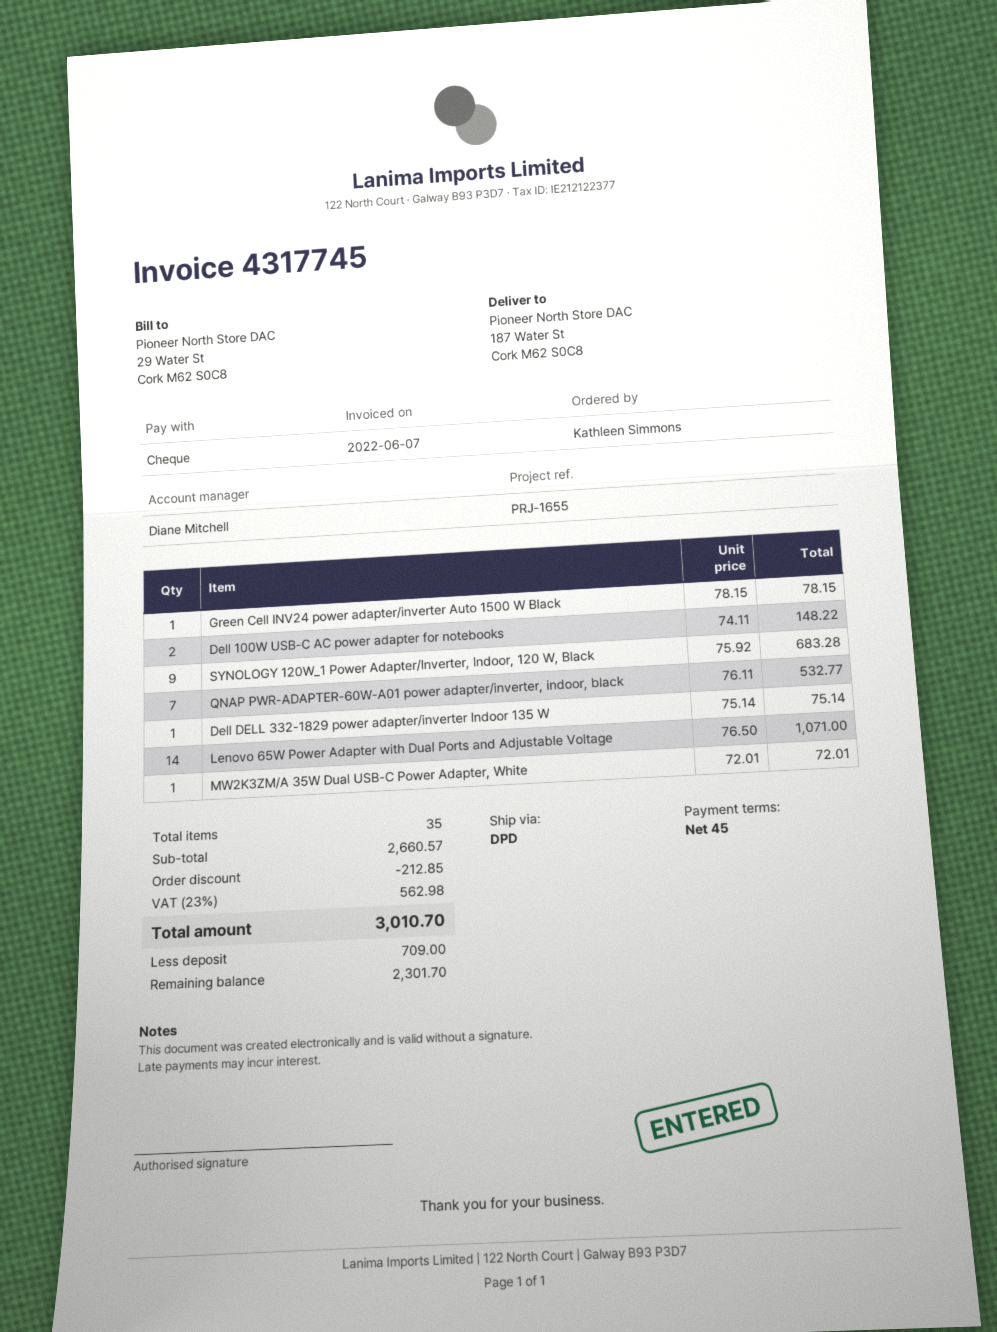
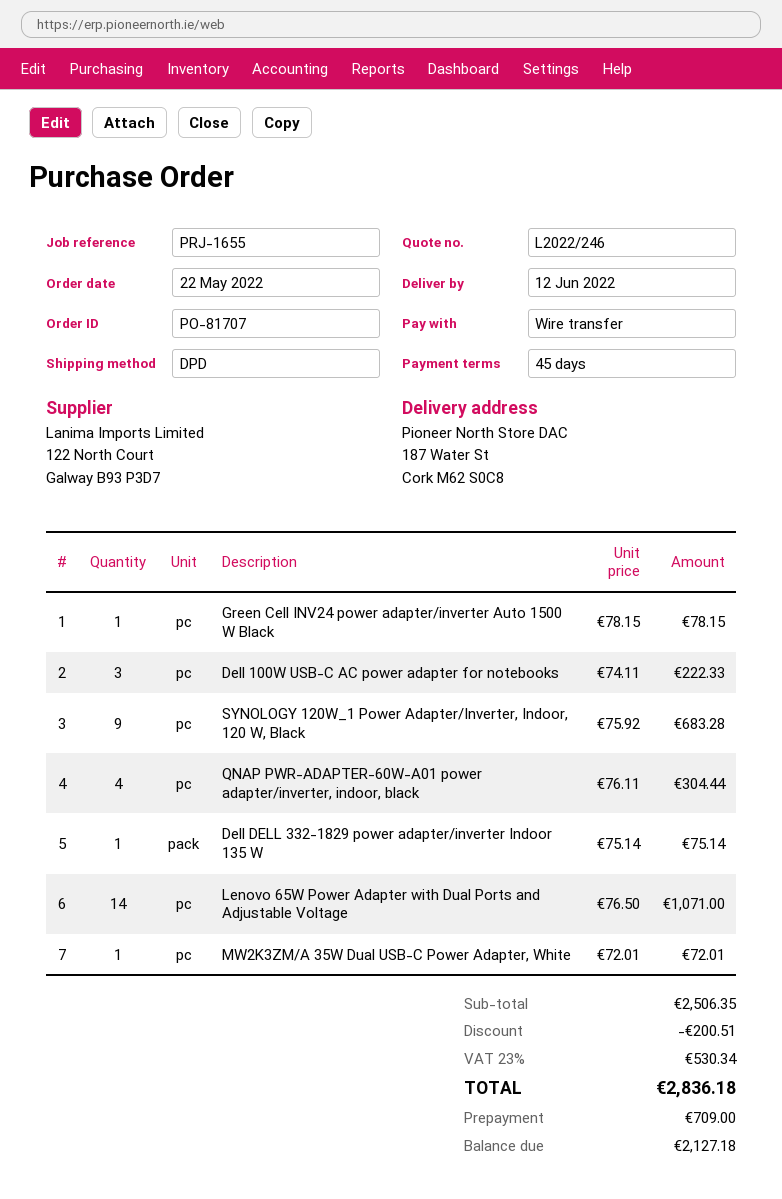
payment method: cheque -> bank transfer
Dell 100W USB-C AC power adapter for notebooks: 2 x 74.11 = 148.22 -> 3 x 74.11 = 222.33
QNAP PWR-ADAPTER-60W-A01 power adapter/inverter, indoor, black: 7 x 76.11 = 532.77 -> 4 x 76.11 = 304.44
subtotal: 2660.57 -> 2506.35
discount: 212.85 -> 200.51
tax: 23% = 562.98 -> 23% = 530.34
total: 3010.70 -> 2836.18
balance: 2301.70 -> 2127.18

